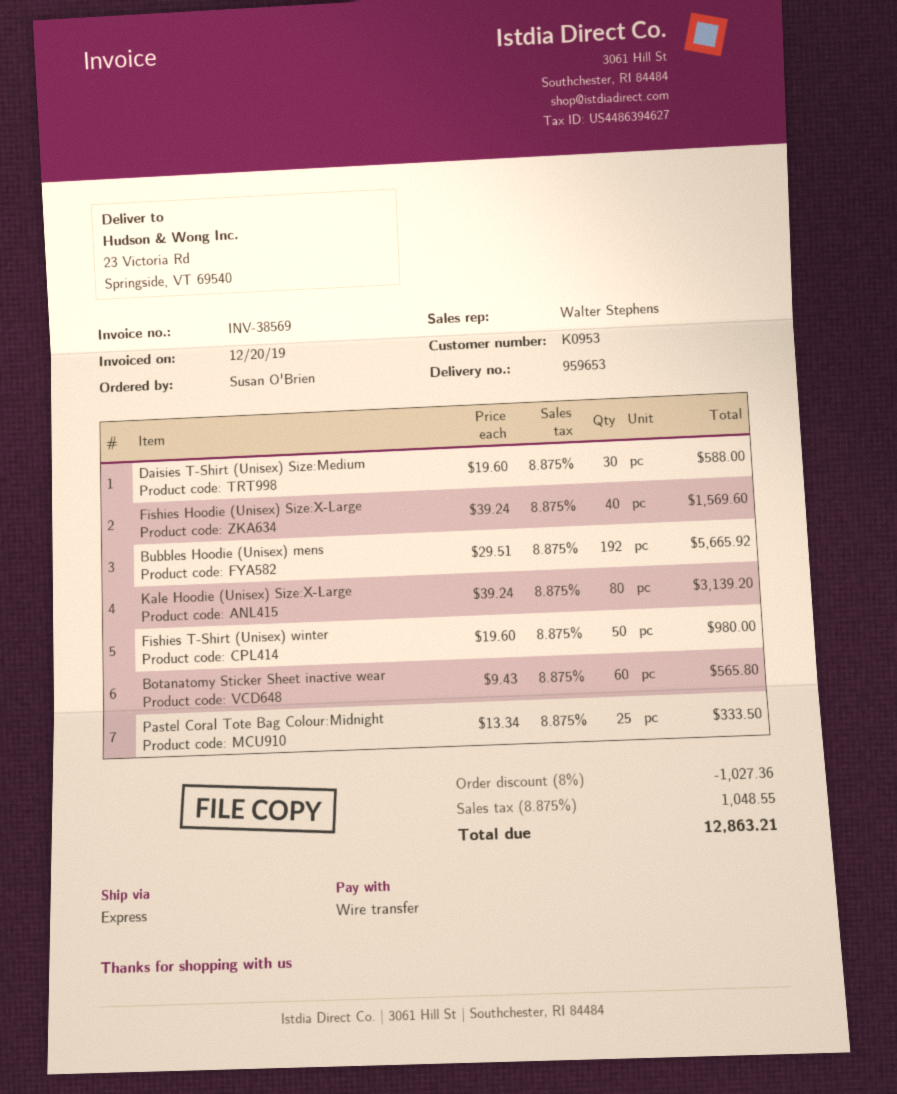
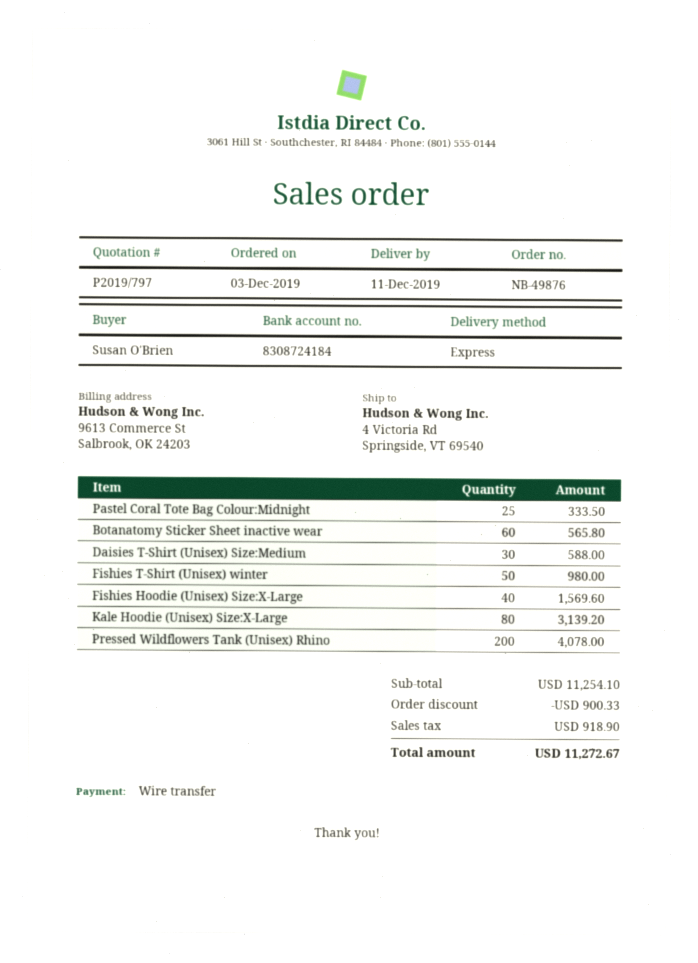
ship to: 23 Victoria Rd, Springside, VT 69540 -> 4 Victoria Rd, Springside, VT 69540
Bubbles Hoodie (Unisex) mens: 192 for 5665.92 -> none
Pressed Wildflowers Tank (Unisex) Rhino: none -> 200 for 4078.00
discount: 1027.36 -> 900.33
tax: 1048.55 -> 918.90
total: 12863.21 -> 11272.67

